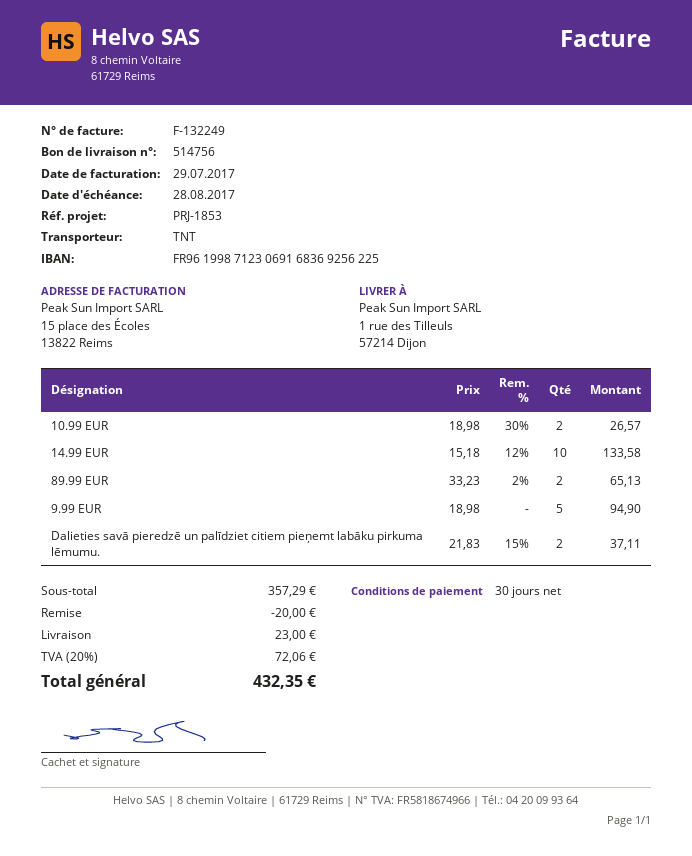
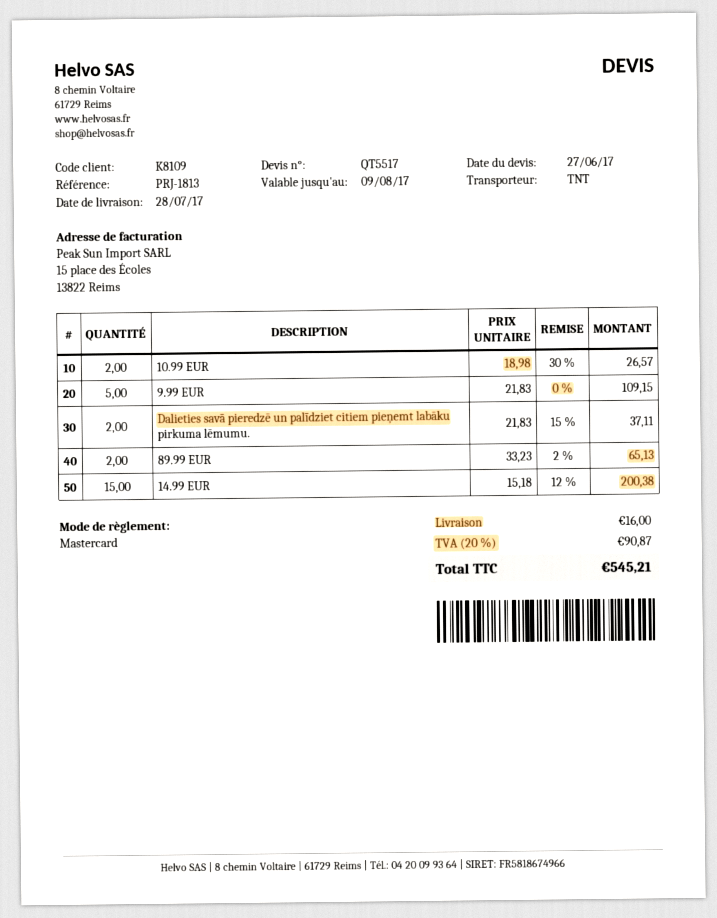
reference: PRJ-1853 -> PRJ-1813
14.99 EUR: 10 x 15.18 - 12% = 133.58 -> 15 x 15.18 - 12% = 200.38
9.99 EUR: 5 x 18.98 = 94.90 -> 5 x 21.83 = 109.15
discount: 20.00 -> none
shipping: 23.00 -> 16.00
tax: 20% = 72.06 -> 20% = 90.87
total: 432.35 -> 545.21

